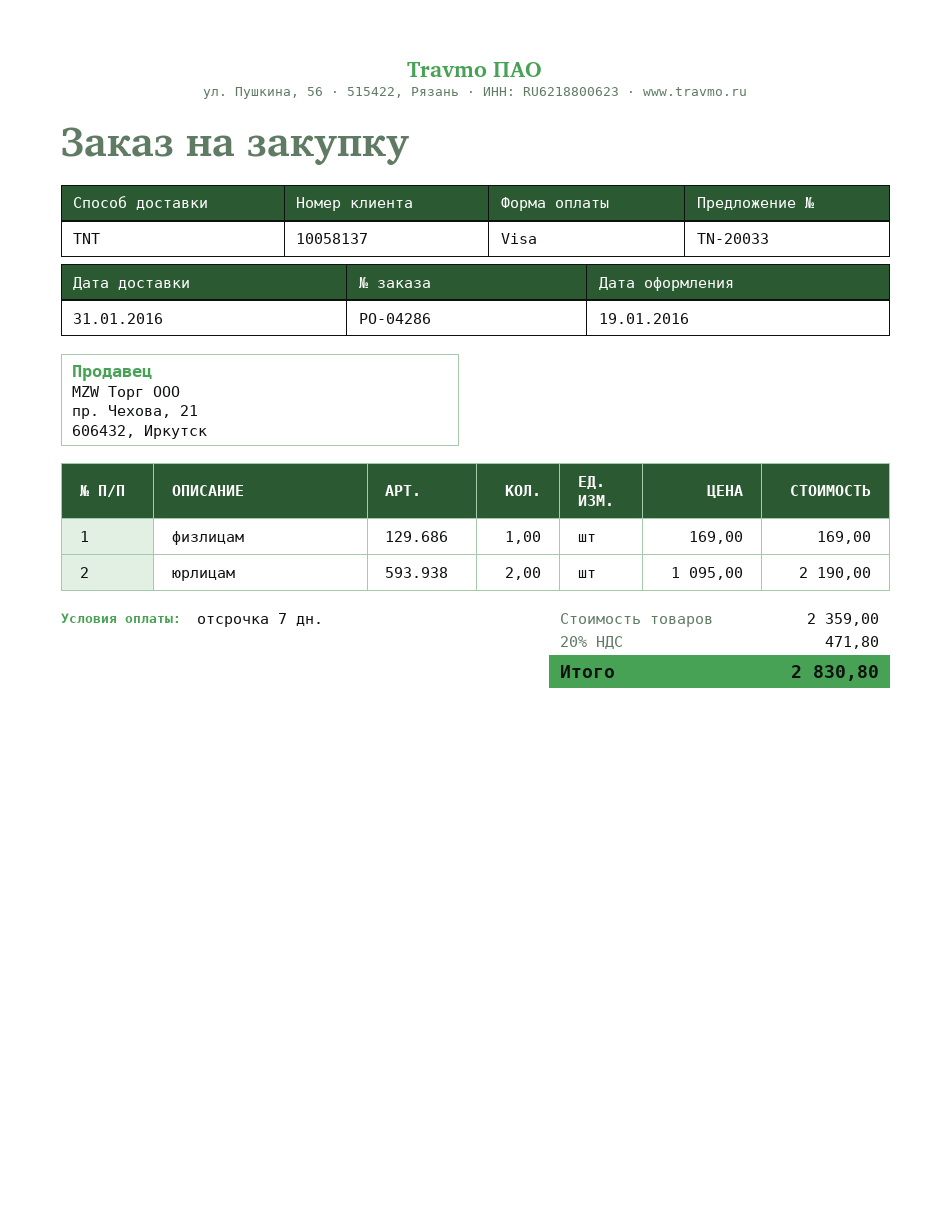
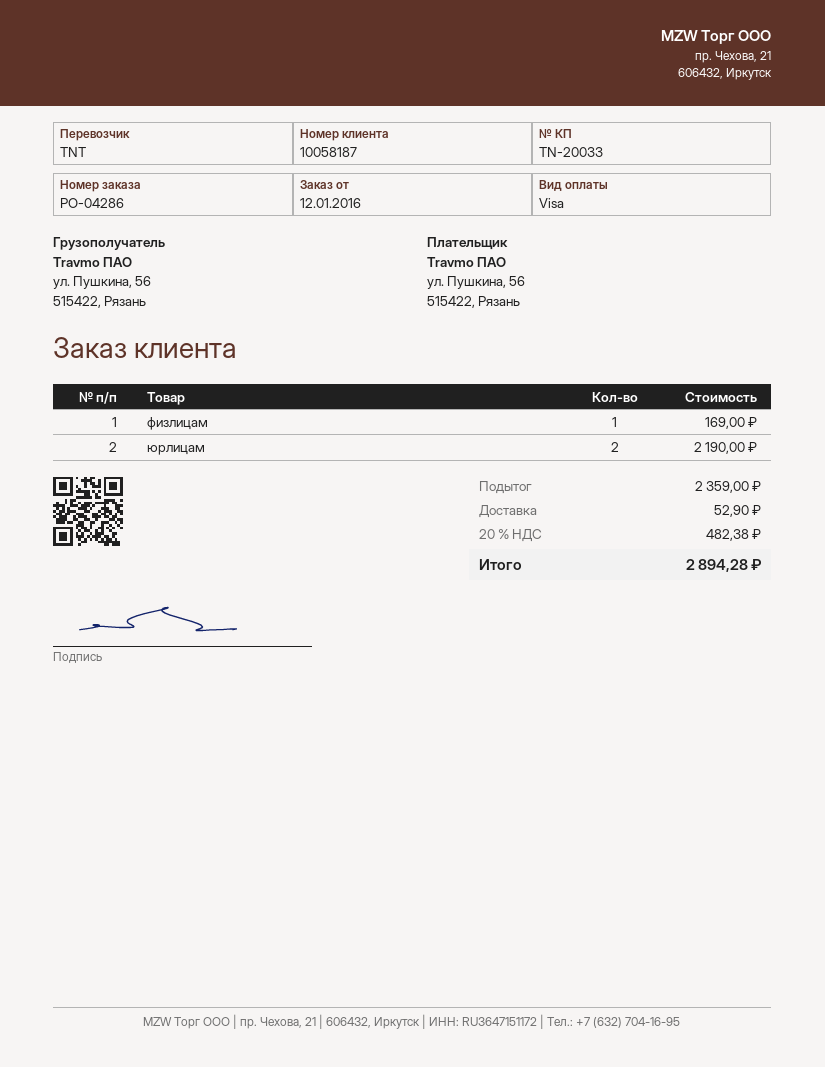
order date: 2016-01-19 -> 2016-01-12
customer number: 10058137 -> 10058187
shipping: none -> 52.90
tax: 20% = 471.80 -> 20% = 482.38
total: 2830.80 -> 2894.28

